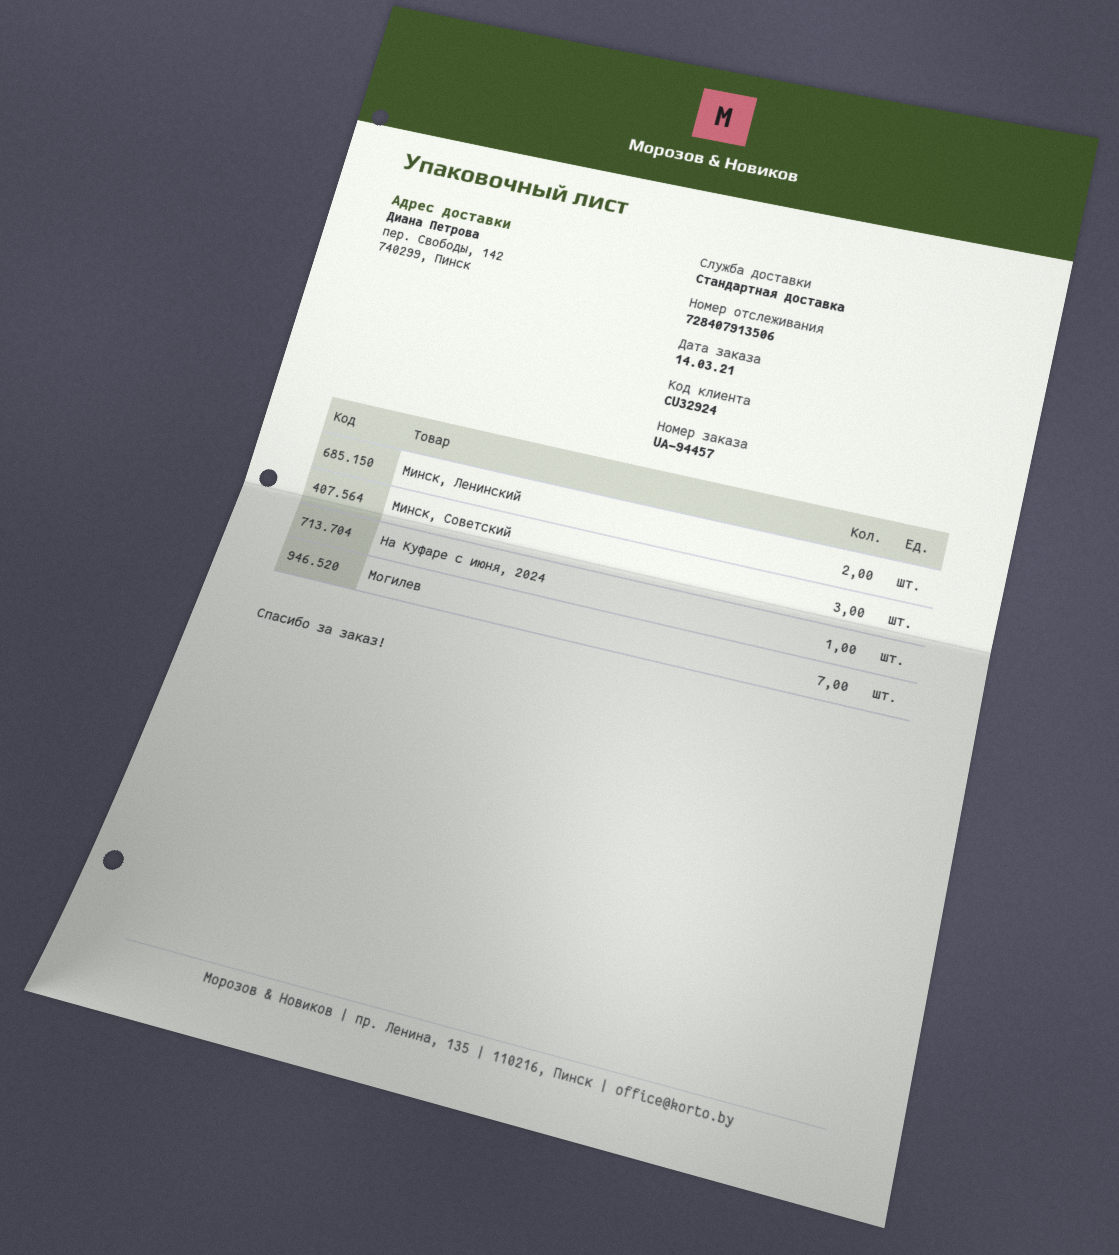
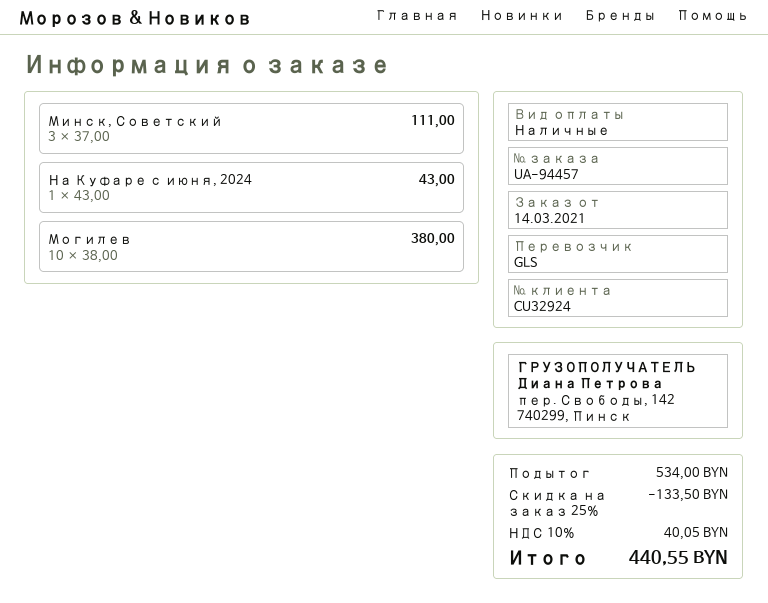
shipping method: standard -> GLS
Минск, Ленинский: 2 -> none
Могилев: 7 -> 10

